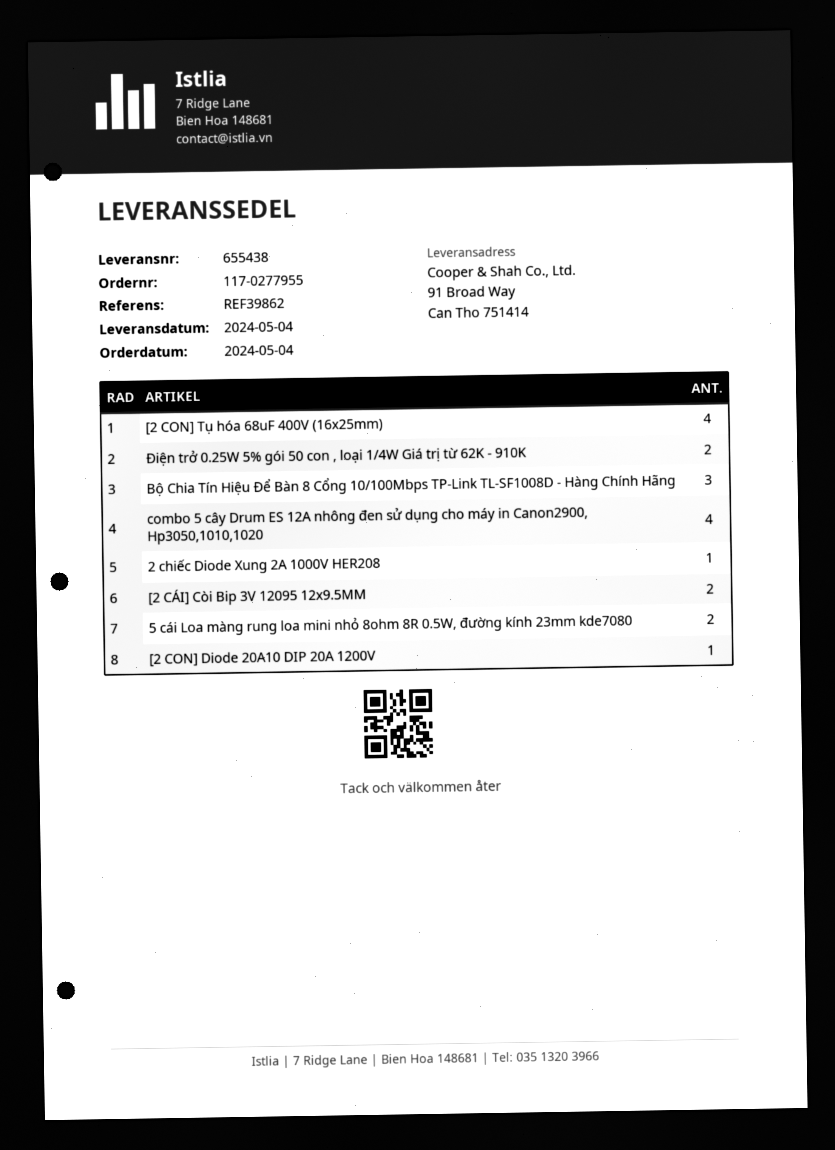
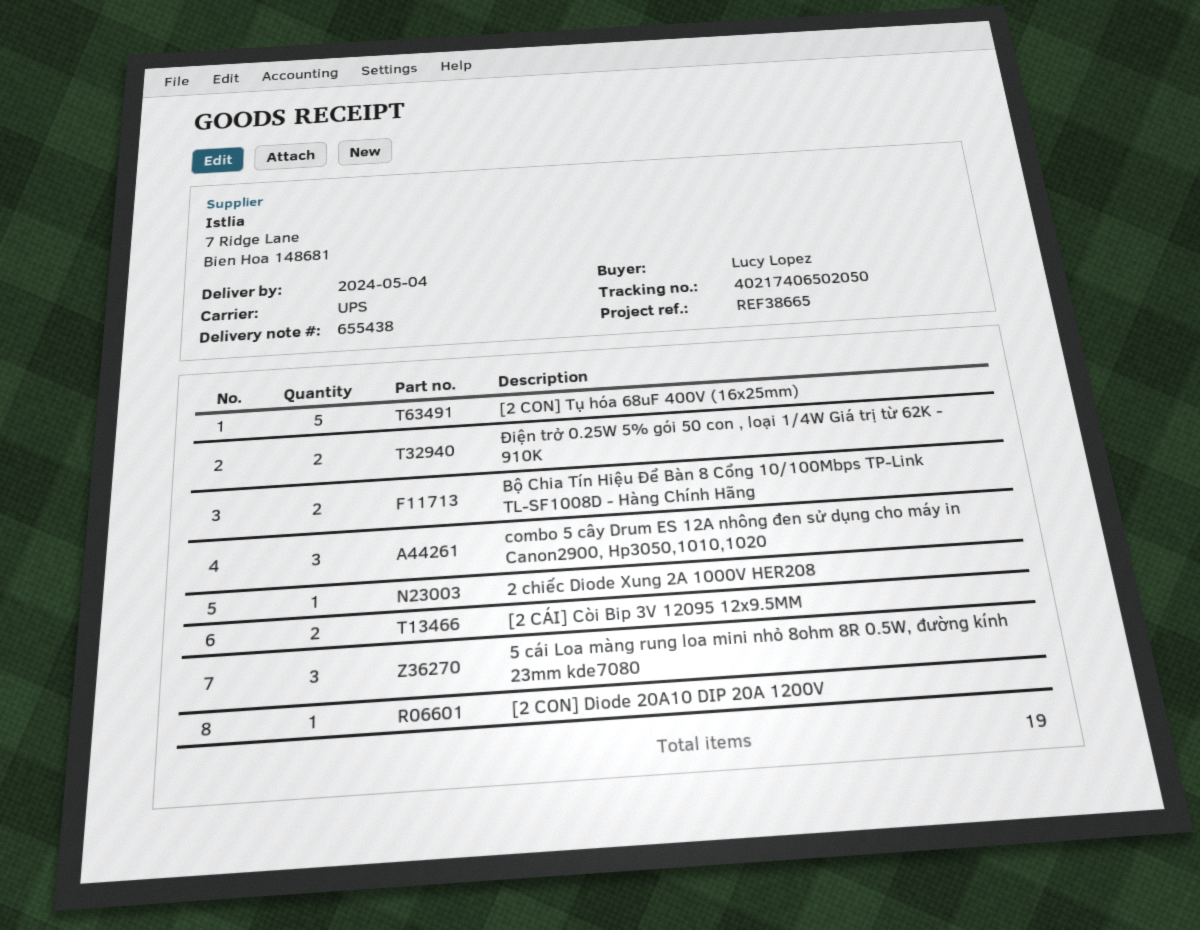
reference: REF39862 -> REF38665
[2 CON] Tụ hóa 68uF 400V (16x25mm): 4 -> 5
Bộ Chia Tín Hiệu Để Bàn 8 Cổng 10/100Mbps TP-Link TL-SF1008D - Hàng Chính Hãng: 3 -> 2
combo 5 cây Drum ES 12A nhông đen sử dụng cho máy in Canon2900, Hp3050,1010,1020: 4 -> 3
5 cái Loa màng rung loa mini nhỏ 8ohm 8R 0.5W, đường kính 23mm kde7080: 2 -> 3

